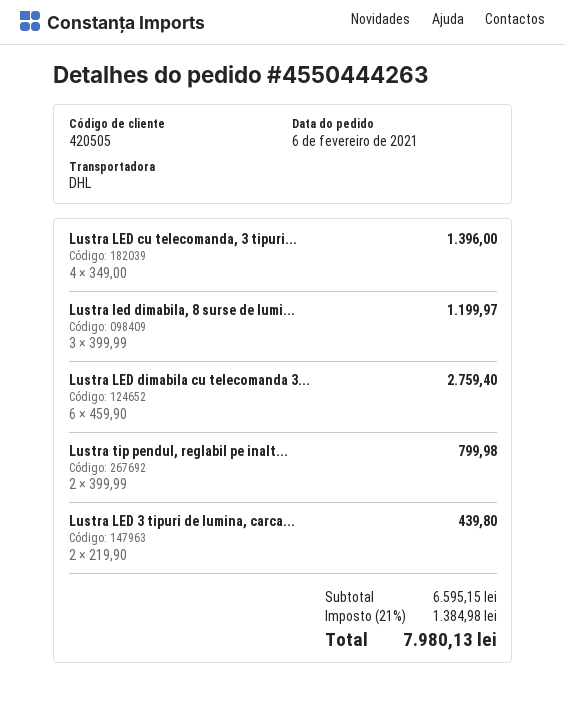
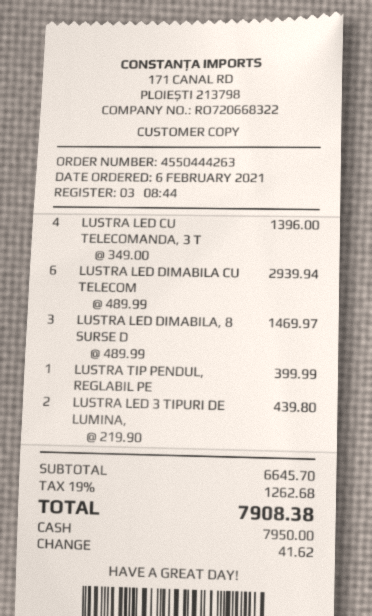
Lustra led dimabila, 8 surse de lumi...: 3 x 399.99 = 1199.97 -> 3 x 489.99 = 1469.97
Lustra LED dimabila cu telecomanda 3...: 6 x 459.90 = 2759.40 -> 6 x 489.99 = 2939.94
Lustra tip pendul, reglabil pe inalt...: 2 x 399.99 = 799.98 -> 1 x 399.99 = 399.99
subtotal: 6595.15 -> 6645.70
tax: 21% = 1384.98 -> 19% = 1262.68
total: 7980.13 -> 7908.38

